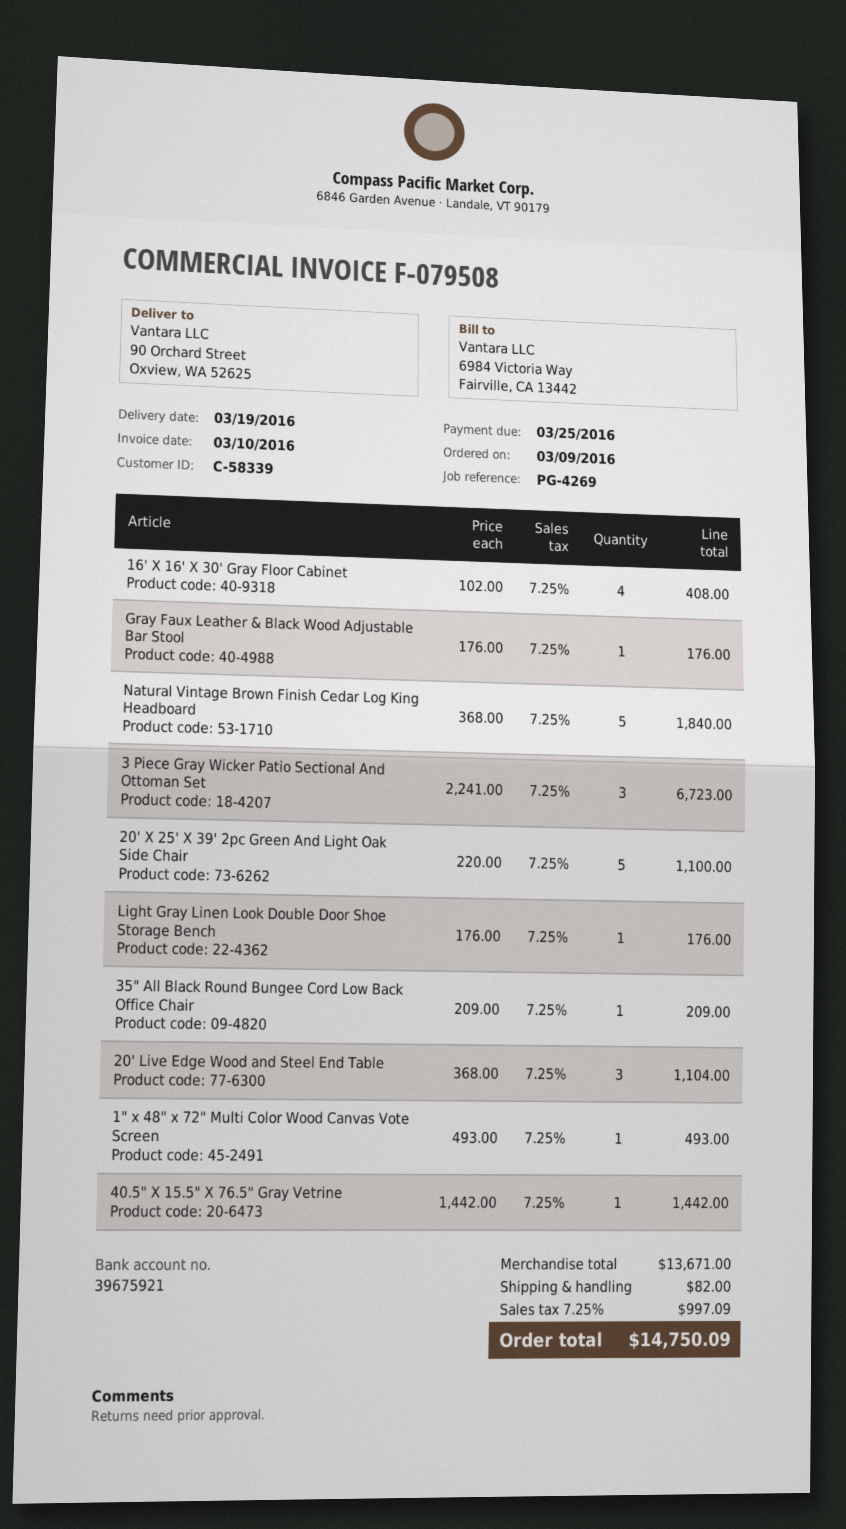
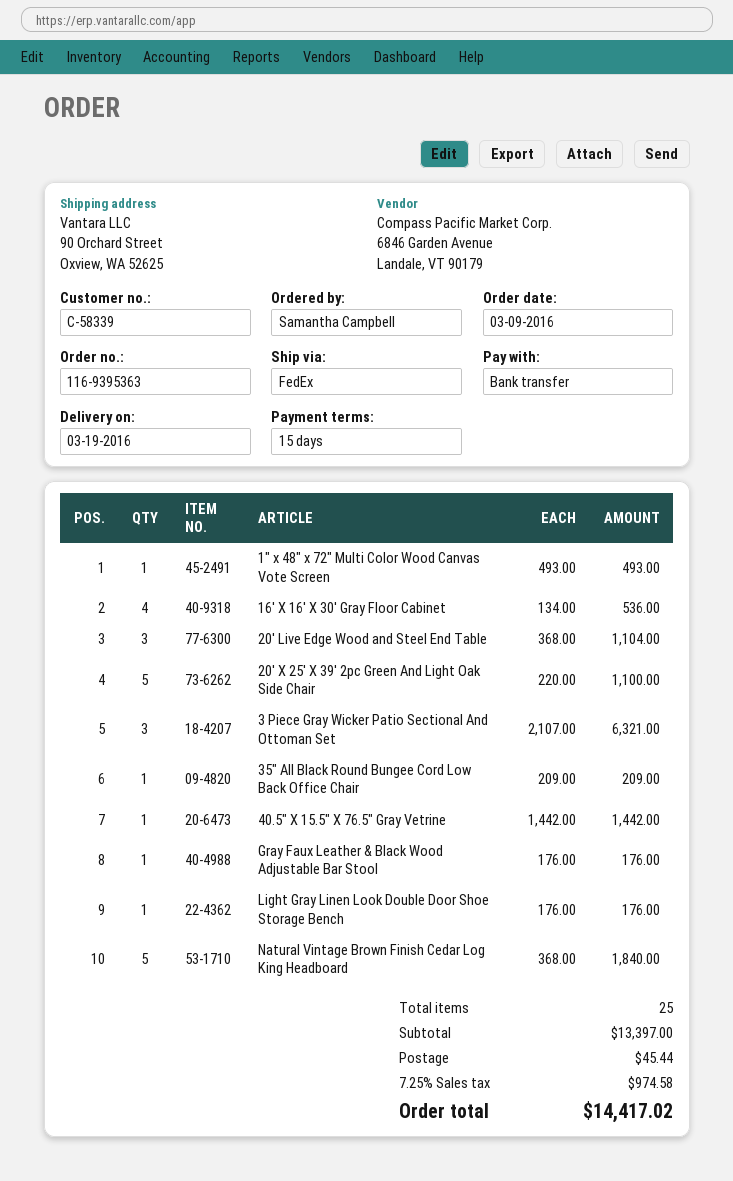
16' X 16' X 30' Gray Floor Cabinet: 4 x 102.00 = 408.00 -> 4 x 134.00 = 536.00
3 Piece Gray Wicker Patio Sectional And Ottoman Set: 3 x 2241.00 = 6723.00 -> 3 x 2107.00 = 6321.00
subtotal: 13671.00 -> 13397.00
shipping: 82.00 -> 45.44
tax: 7.25% = 997.09 -> 7.25% = 974.58
total: 14750.09 -> 14417.02

